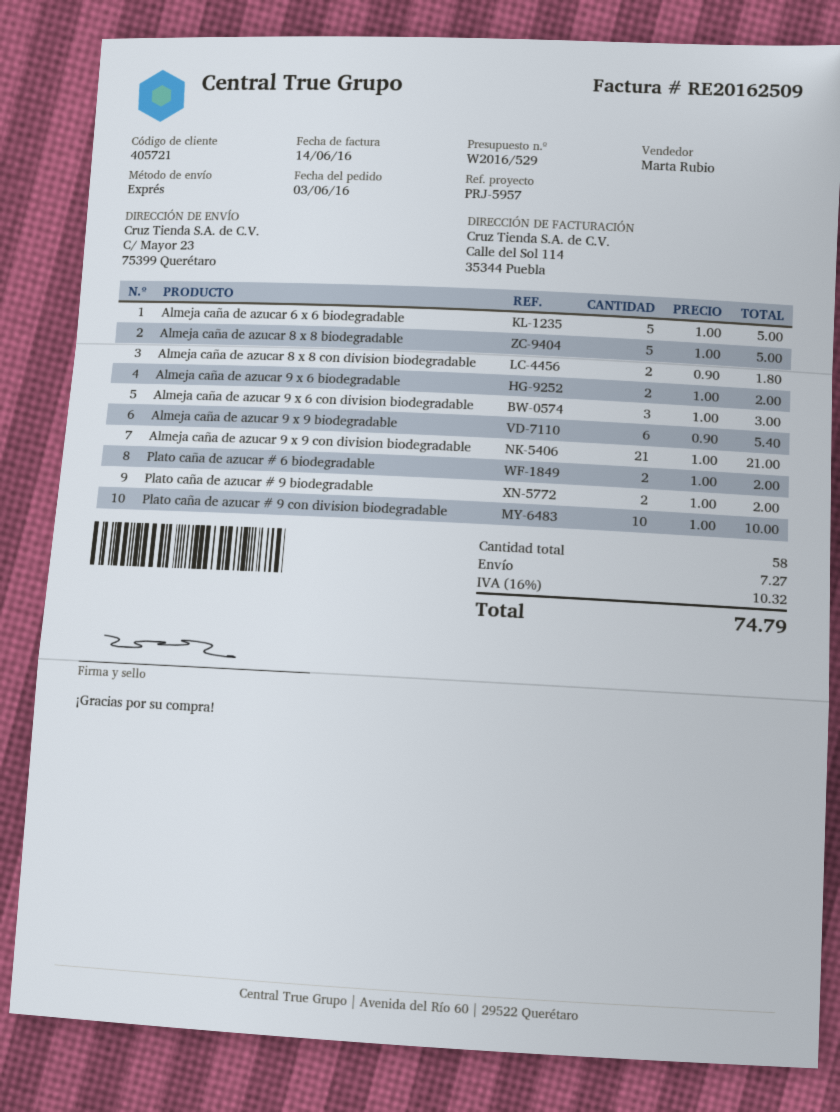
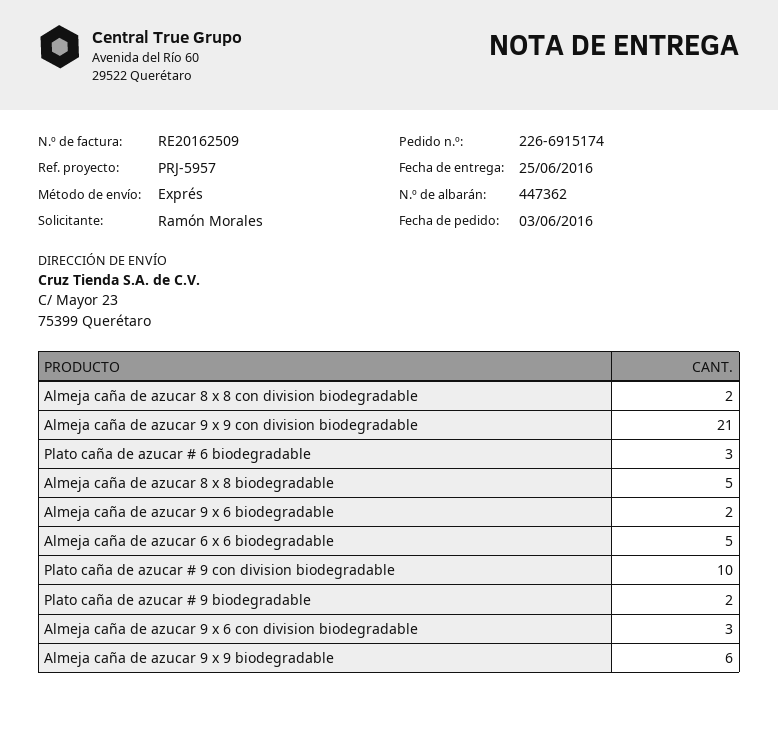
Plato caña de azucar # 6 biodegradable: 2 -> 3

